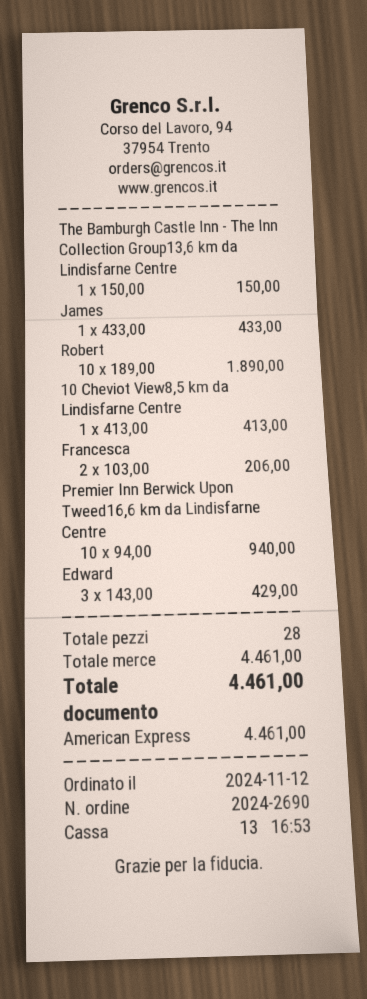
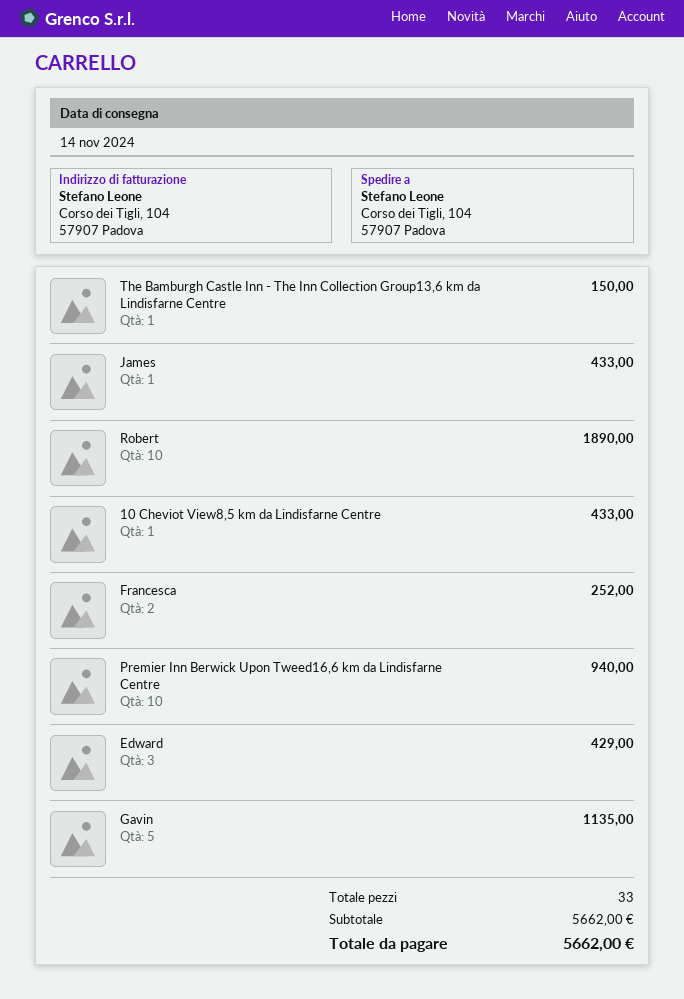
10 Cheviot View8,5 km da Lindisfarne Centre: 1 for 413.00 -> 1 for 433.00
Francesca: 2 for 206.00 -> 2 for 252.00
Gavin: none -> 5 for 1135.00
total quantity: 28 -> 33
subtotal: 4461.00 -> 5662.00
total: 4461.00 -> 5662.00

